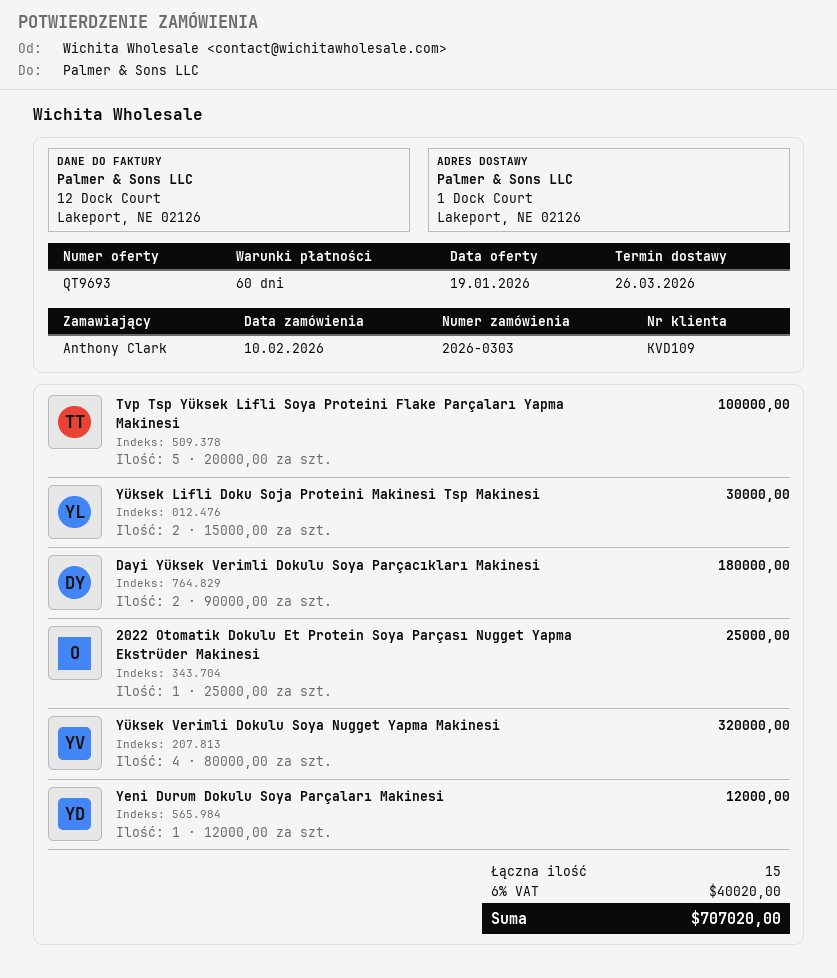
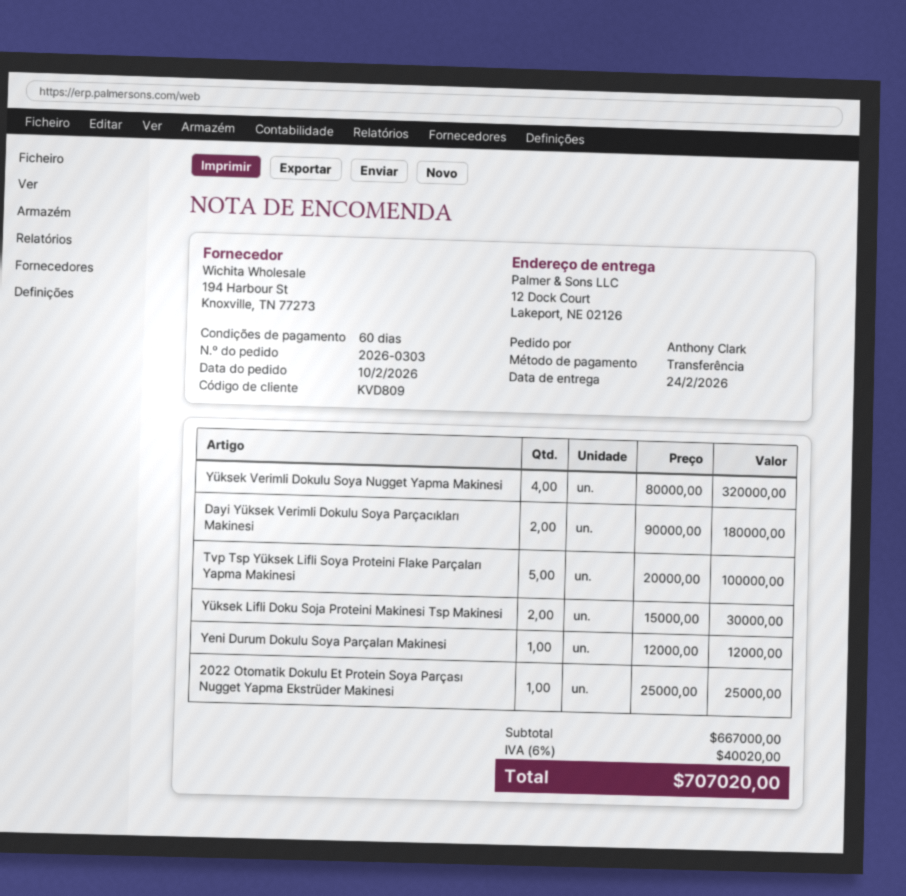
delivery date: 2026-03-26 -> 2026-02-24
customer number: KVD109 -> KVD809
ship to: 1 Dock Court, Lakeport, NE 02126 -> 12 Dock Court, Lakeport, NE 02126

